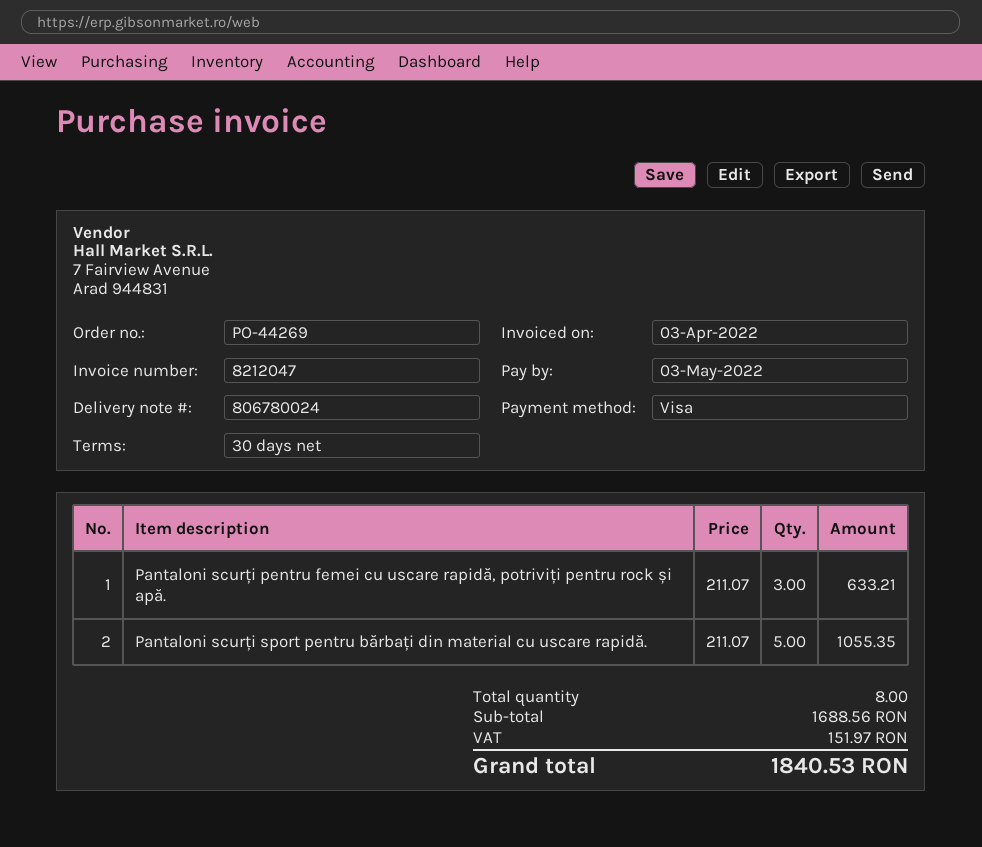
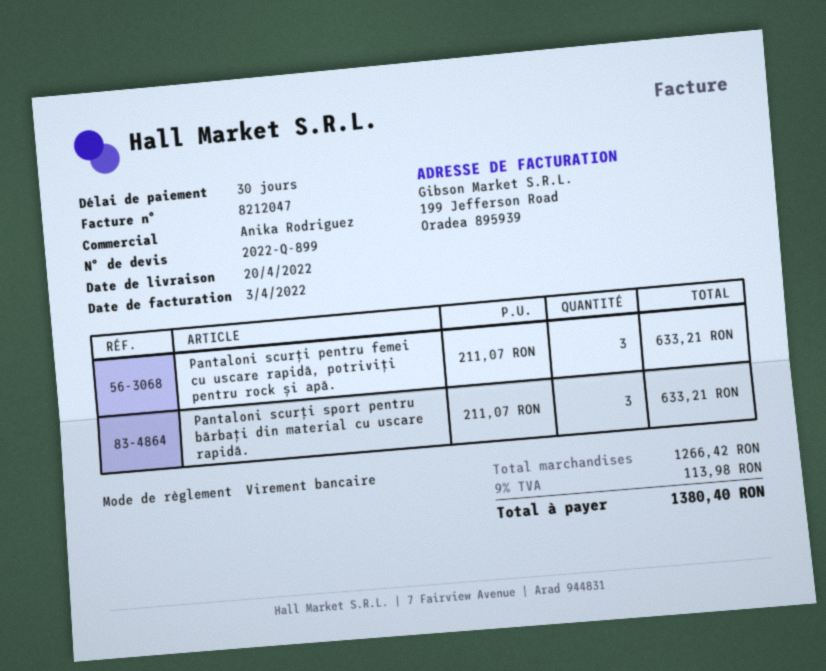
payment method: Visa -> bank transfer
Pantaloni scurți sport pentru bărbați din material cu uscare rapidă.: 5 x 211.07 = 1055.35 -> 3 x 211.07 = 633.21
subtotal: 1688.56 -> 1266.42
tax: 151.97 -> 113.98
total: 1840.53 -> 1380.40

